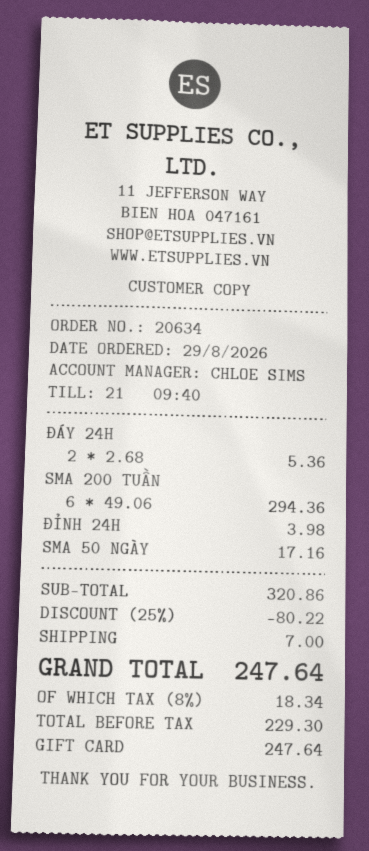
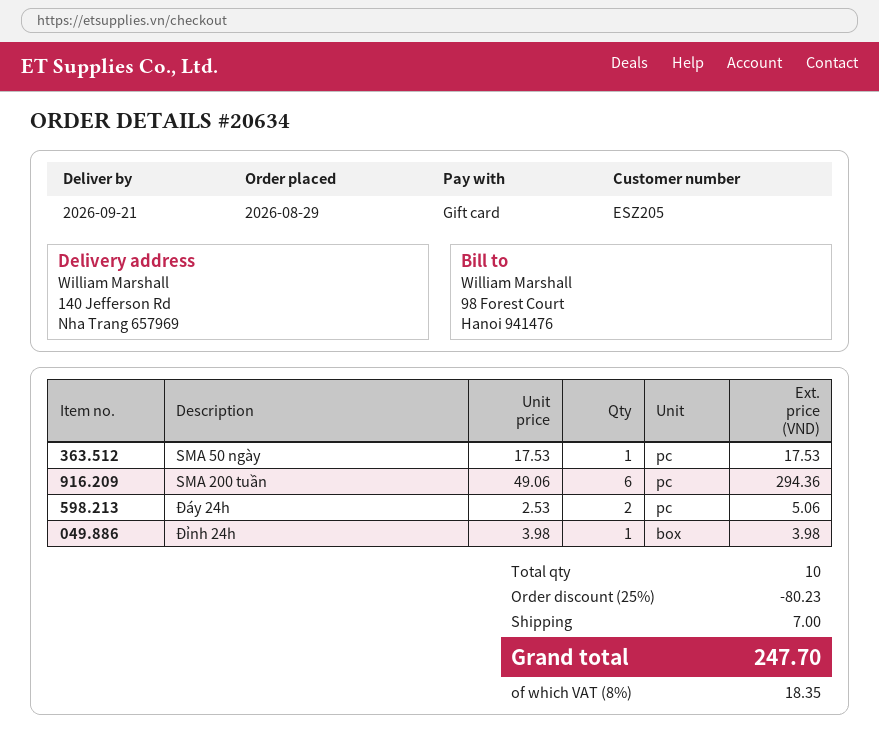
ĐÁY 24H: 2 x 2.68 = 5.36 -> 2 x 2.53 = 5.06
SMA 50 NGÀY: 1 x 17.16 = 17.16 -> 1 x 17.53 = 17.53
discount: 25% = 80.22 -> 25% = 80.23
tax: 8% = 18.34 -> 8% = 18.35
total: 247.64 -> 247.70

